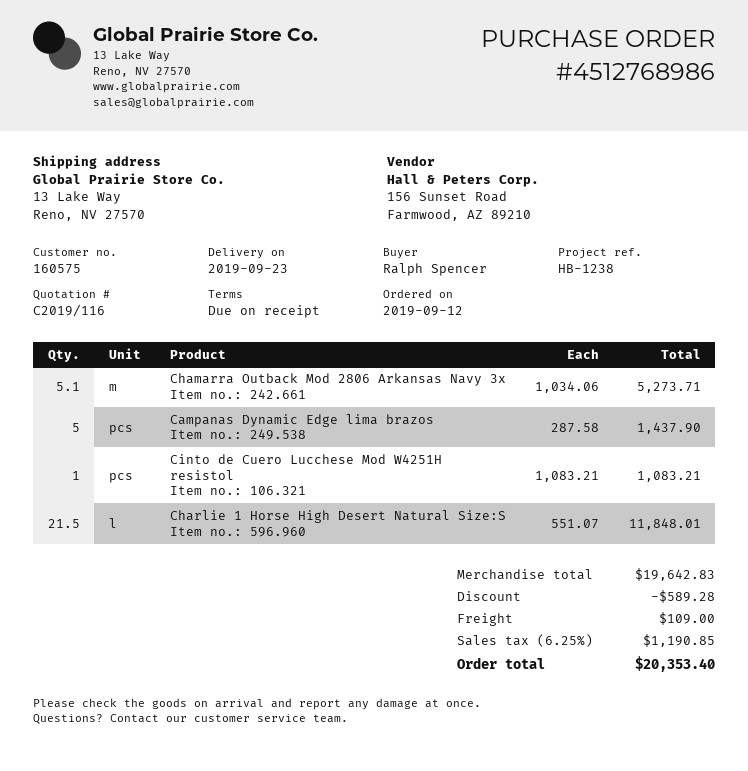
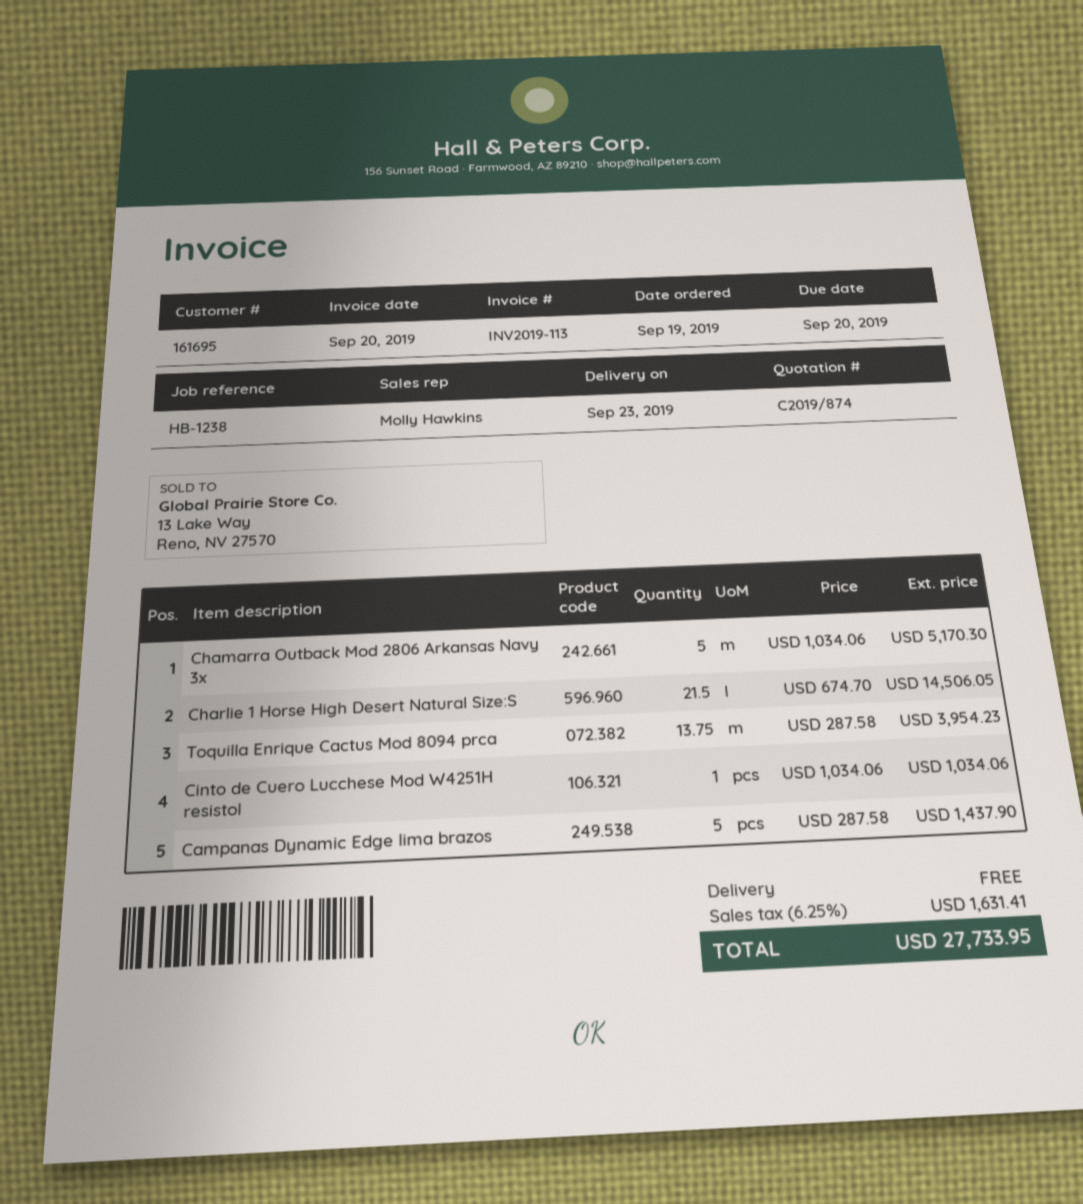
quote number: C2019/116 -> C2019/874
order date: 2019-09-12 -> 2019-09-19
customer number: 160575 -> 161695
Chamarra Outback Mod 2806 Arkansas Navy 3x: 5.1 x 1034.06 = 5273.71 -> 5 x 1034.06 = 5170.30
Cinto de Cuero Lucchese Mod W4251H resistol: 1 x 1083.21 = 1083.21 -> 1 x 1034.06 = 1034.06
Charlie 1 Horse High Desert Natural Size:S: 21.5 x 551.07 = 11848.01 -> 21.5 x 674.70 = 14506.05
Toquilla Enrique Cactus Mod 8094 prca: none -> 13.75 x 287.58 = 3954.23
discount: 589.28 -> none
shipping: 109.00 -> 0.00
tax: 6.25% = 1190.85 -> 6.25% = 1631.41
total: 20353.40 -> 27733.95

